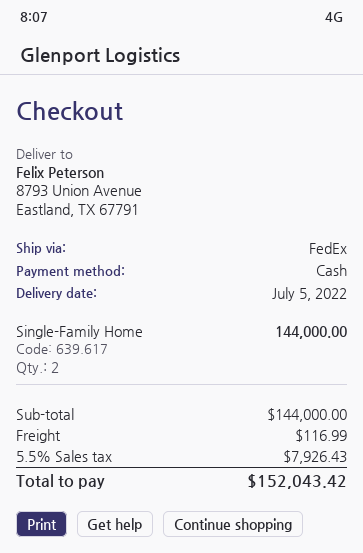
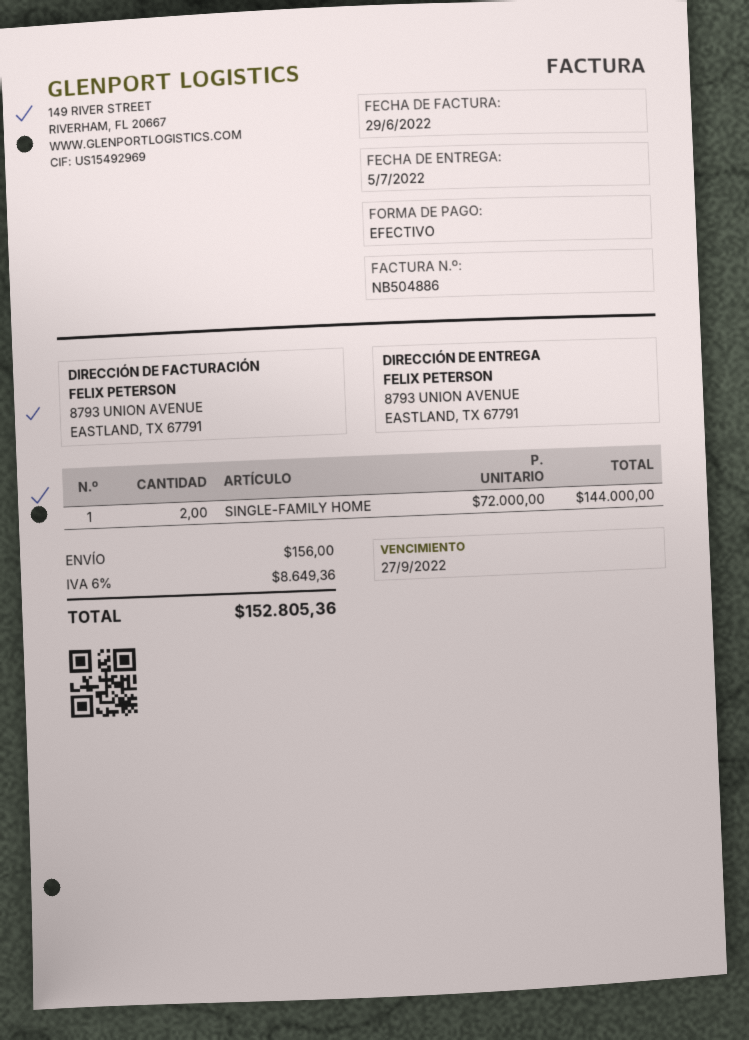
shipping: 116.99 -> 156.00
tax: 5.5% = 7926.43 -> 6% = 8649.36
total: 152043.42 -> 152805.36

